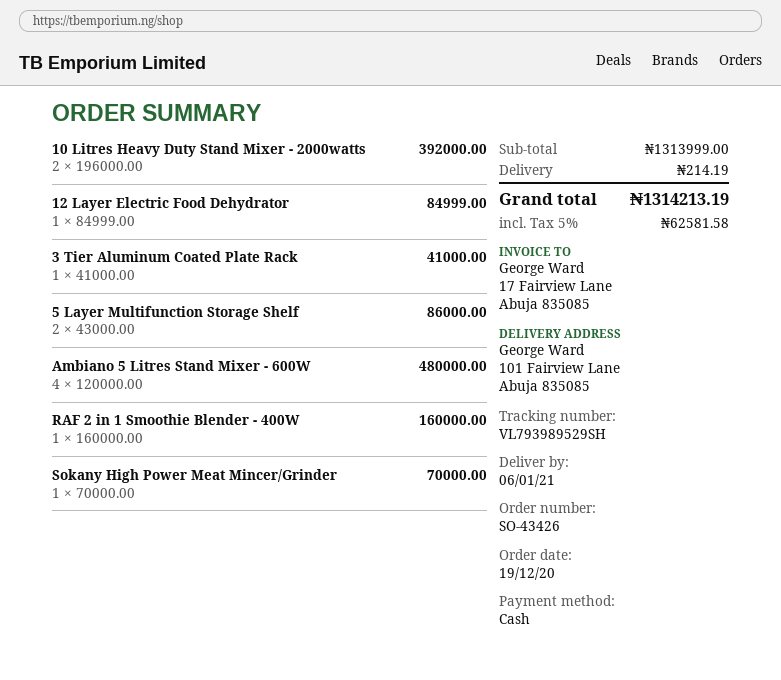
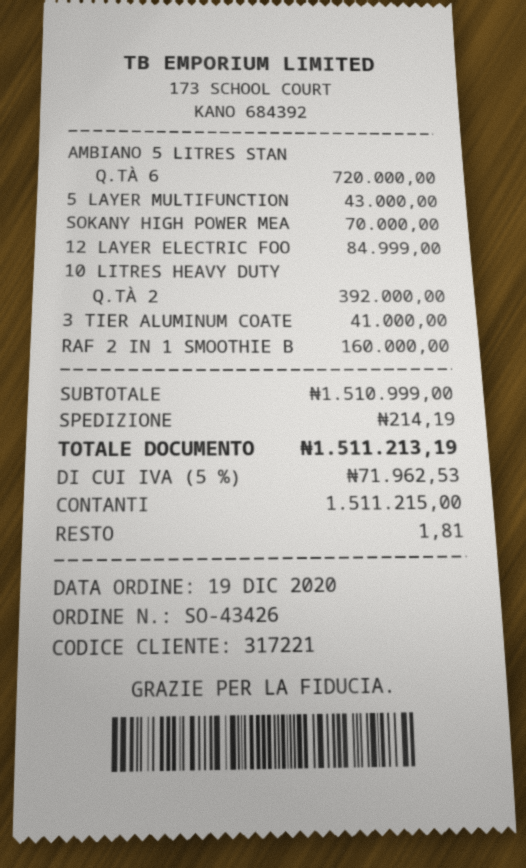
5 Layer Multifunction Storage Shelf: 2 for 86000.00 -> 1 for 43000.00
Ambiano 5 Litres Stand Mixer - 600W: 4 for 480000.00 -> 6 for 720000.00
subtotal: 1313999.00 -> 1510999.00
tax: 5% = 62581.58 -> 5% = 71962.53
total: 1314213.19 -> 1511213.19

